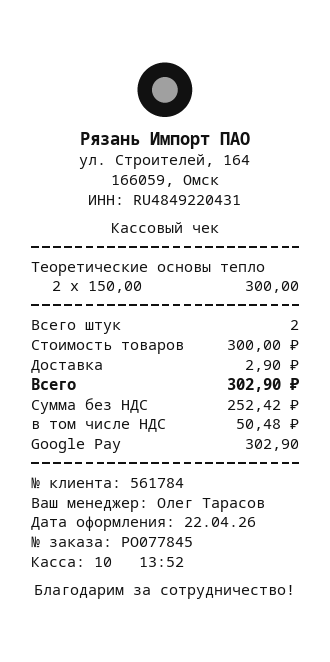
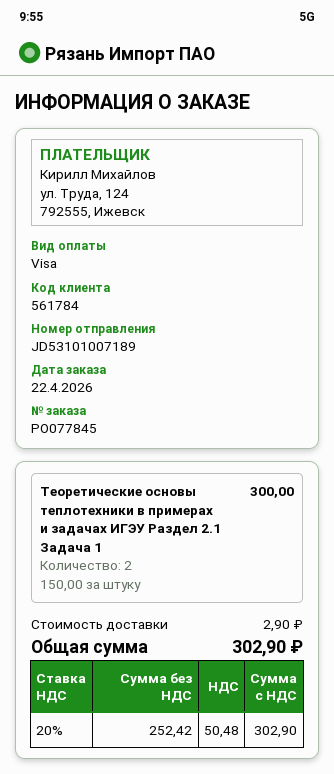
payment method: Google Pay -> Visa

